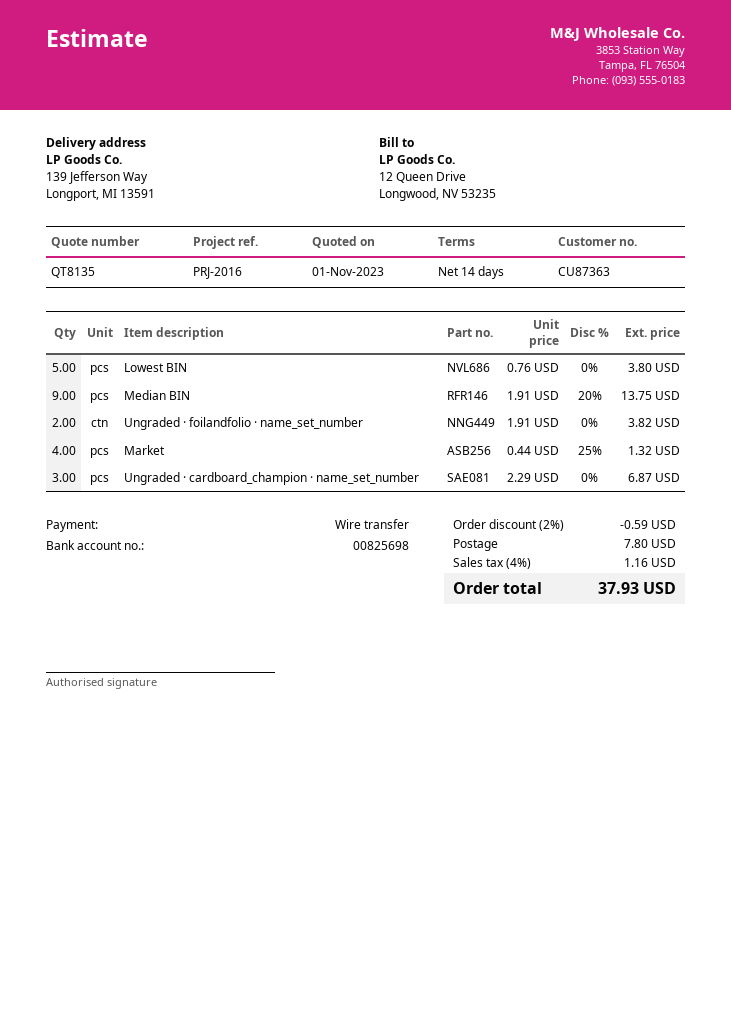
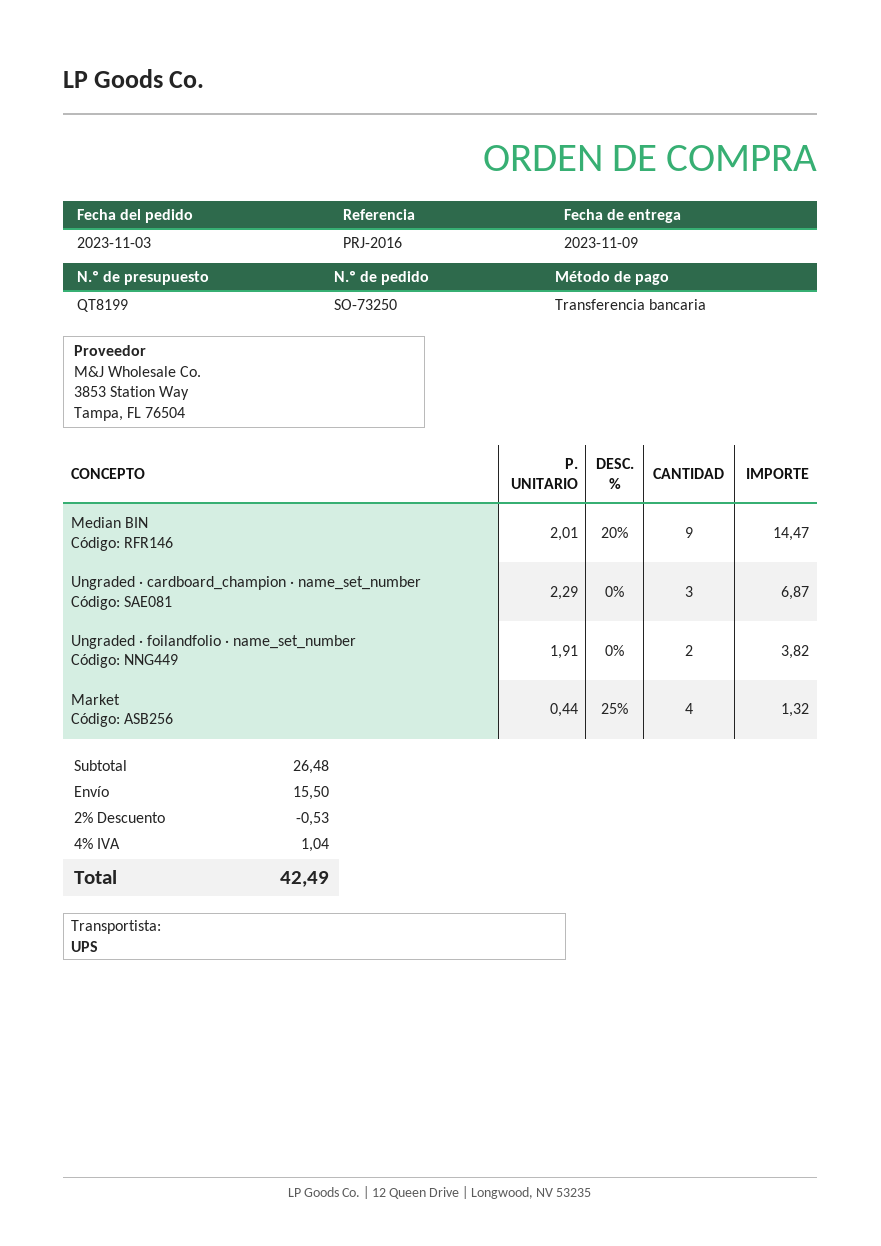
quote number: QT8135 -> QT8199
Lowest BIN: 5 x 0.76 = 3.80 -> none
Median BIN: 9 x 1.91 - 20% = 13.75 -> 9 x 2.01 - 20% = 14.47
discount: 2% = 0.59 -> 2% = 0.53
shipping: 7.80 -> 15.50
tax: 4% = 1.16 -> 4% = 1.04
total: 37.93 -> 42.49

